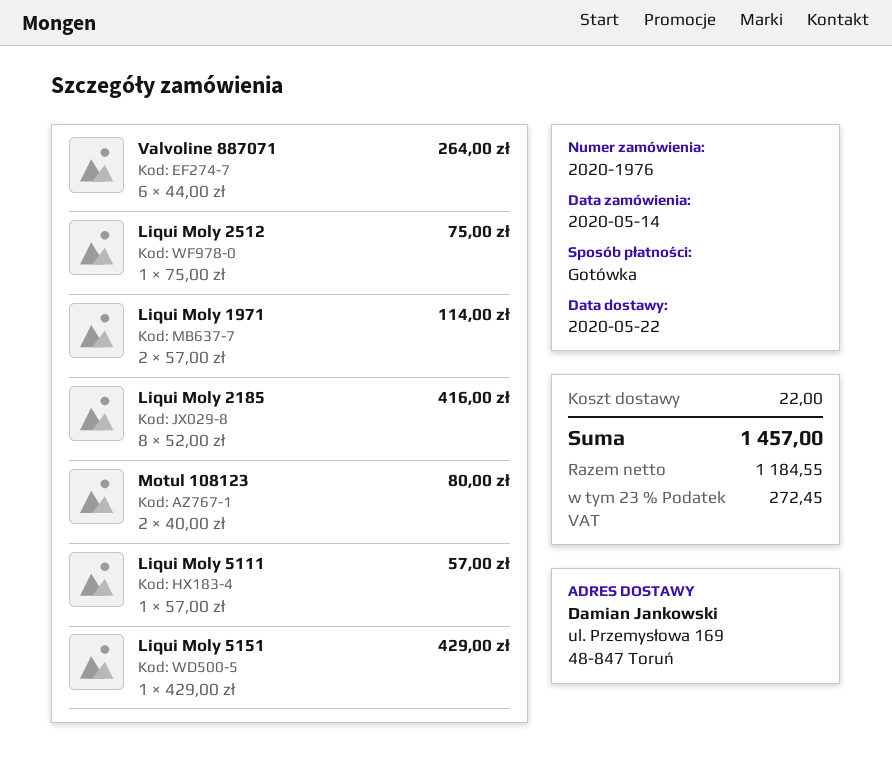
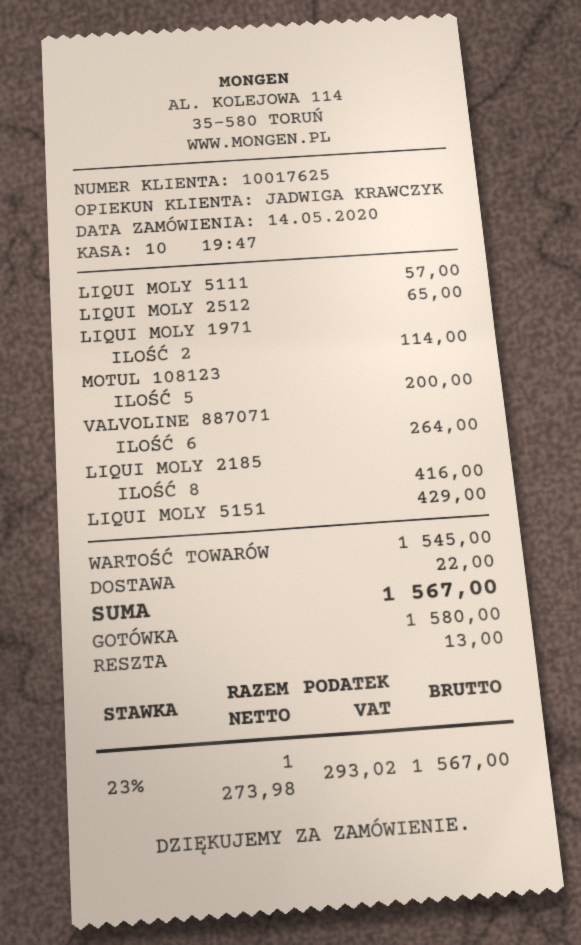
Liqui Moly 2512: 1 for 75.00 -> 1 for 65.00
Motul 108123: 2 for 80.00 -> 5 for 200.00
net: 1184.55 -> 1273.98
tax: 23% = 272.45 -> 23% = 293.02
total: 1457.00 -> 1567.00

